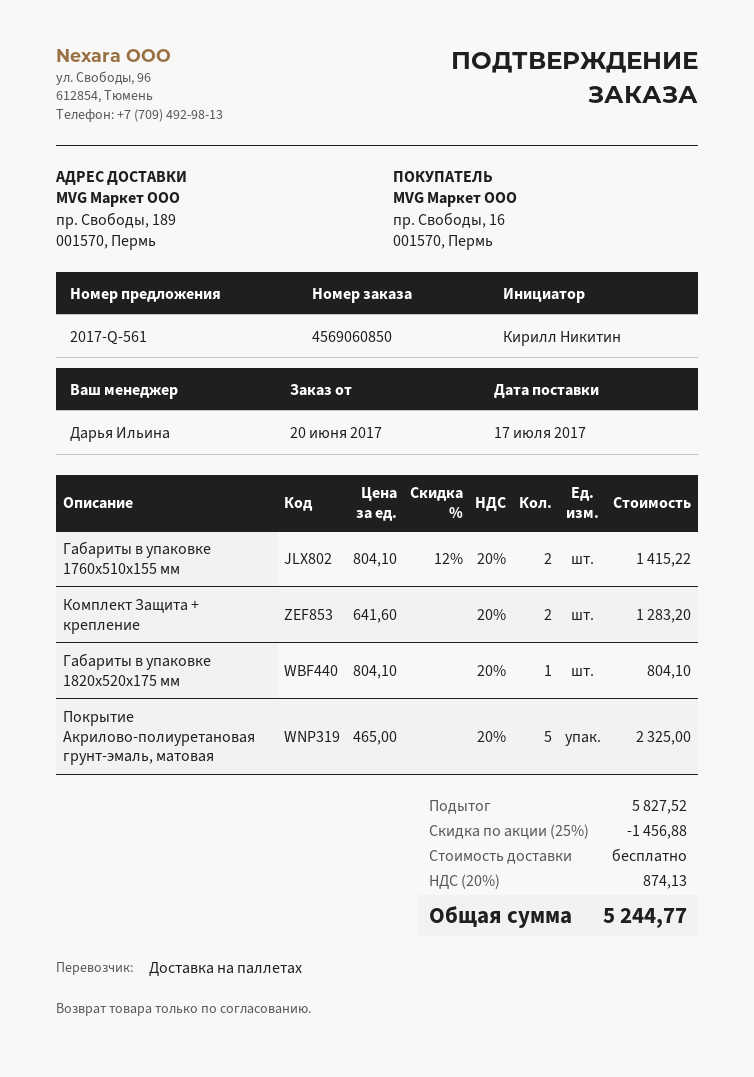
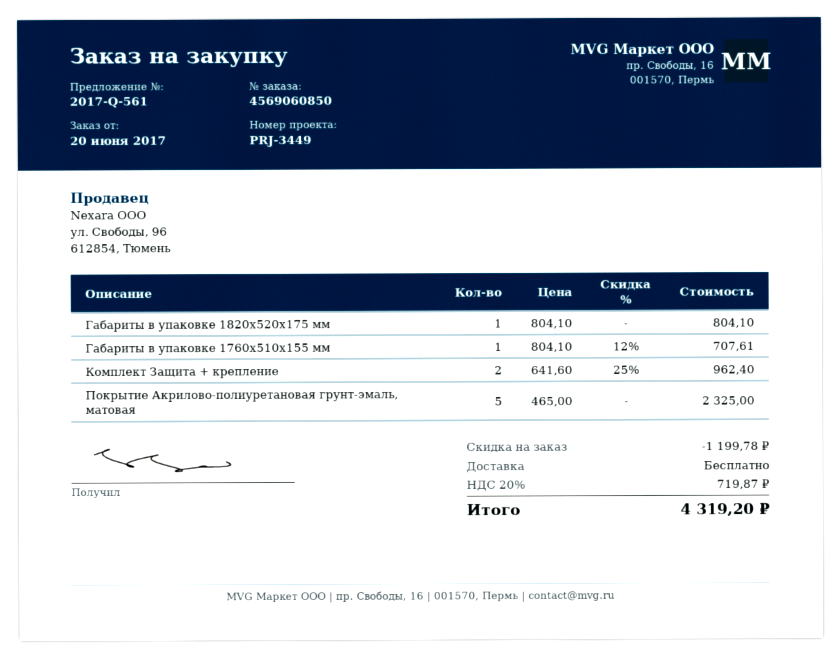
Габариты в упаковке 1760х510х155 мм: 2 x 804.10 - 12% = 1415.22 -> 1 x 804.10 - 12% = 707.61
Комплект Защита + крепление: 2 x 641.60 = 1283.20 -> 2 x 641.60 - 25% = 962.40
discount: 1456.88 -> 1199.78
tax: 20% = 874.13 -> 20% = 719.87
total: 5244.77 -> 4319.20

